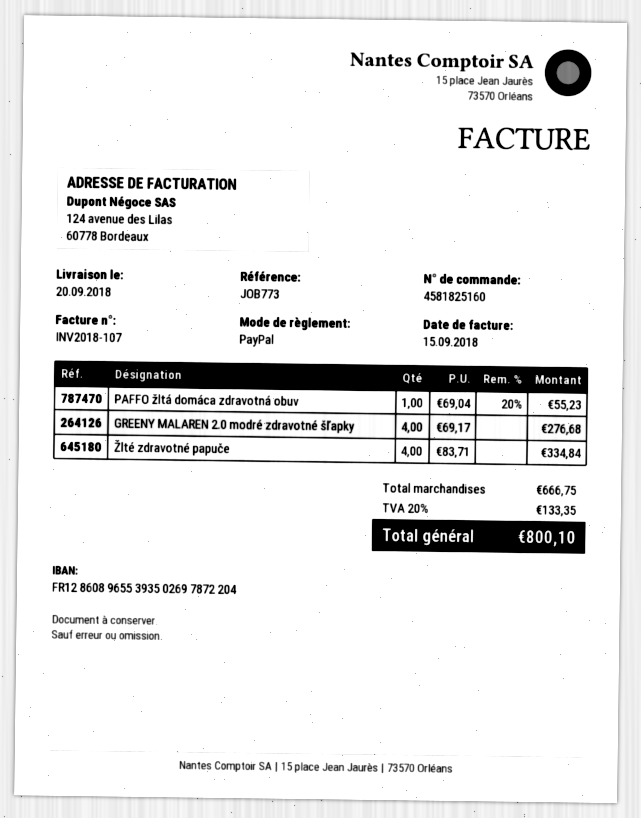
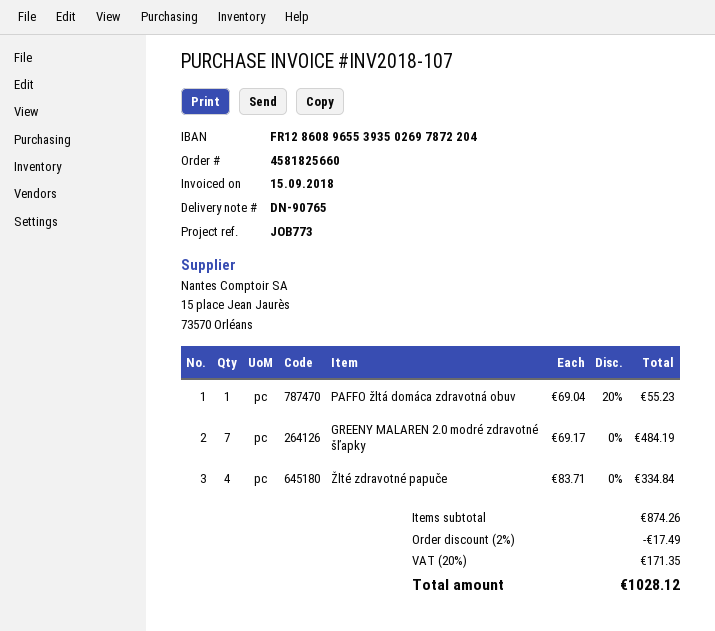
order number: 4581825160 -> 4581825660
GREENY MALAREN 2.0 modré zdravotné šľapky: 4 x 69.17 = 276.68 -> 7 x 69.17 = 484.19
subtotal: 666.75 -> 874.26
discount: none -> 2% = 17.49
tax: 20% = 133.35 -> 20% = 171.35
total: 800.10 -> 1028.12

